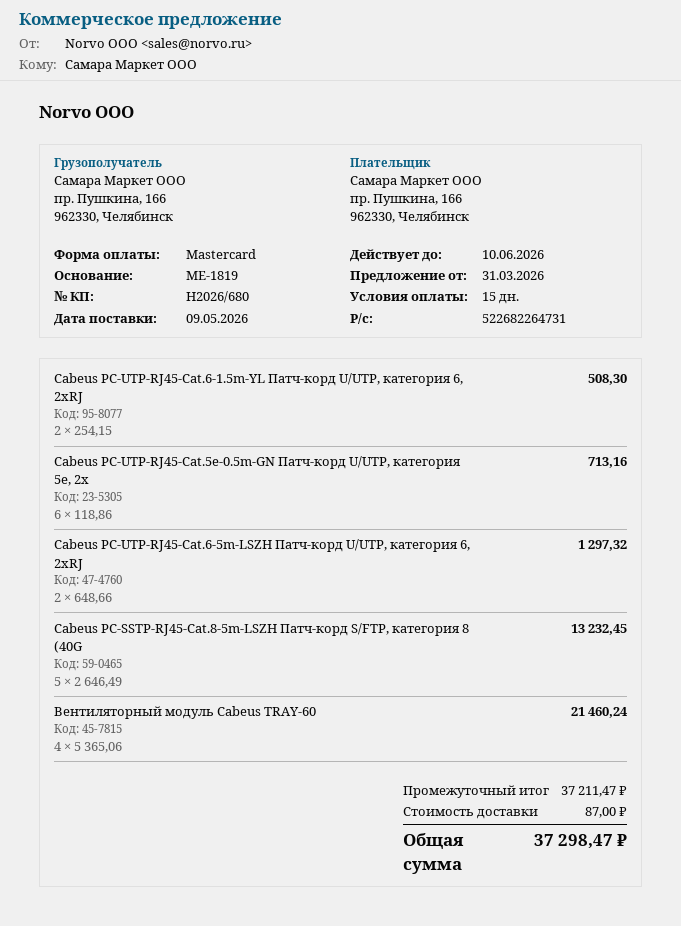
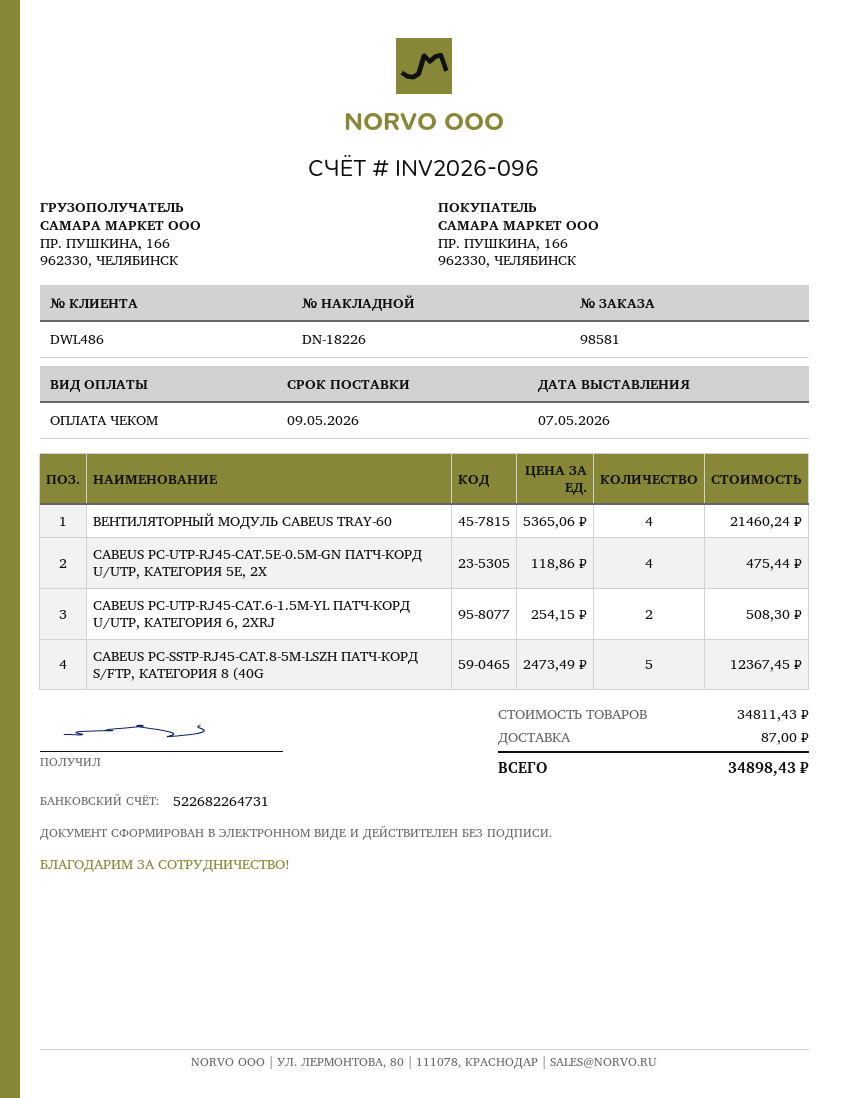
payment method: Mastercard -> cheque
Cabeus PC-UTP-RJ45-Cat.5e-0.5m-GN Патч-корд U/UTP, категория 5е, 2x: 6 x 118.86 = 713.16 -> 4 x 118.86 = 475.44
Cabeus PC-UTP-RJ45-Cat.6-5m-LSZH Патч-корд U/UTP, категория 6, 2xRJ: 2 x 648.66 = 1297.32 -> none
Cabeus PC-SSTP-RJ45-Cat.8-5m-LSZH Патч-корд S/FTP, категория 8 (40G: 5 x 2646.49 = 13232.45 -> 5 x 2473.49 = 12367.45
subtotal: 37211.47 -> 34811.43
total: 37298.47 -> 34898.43

